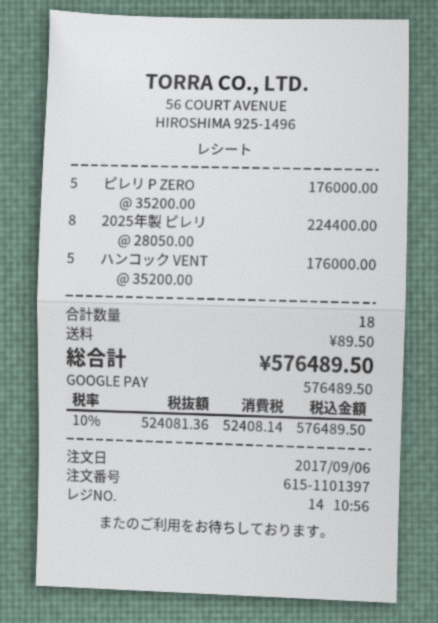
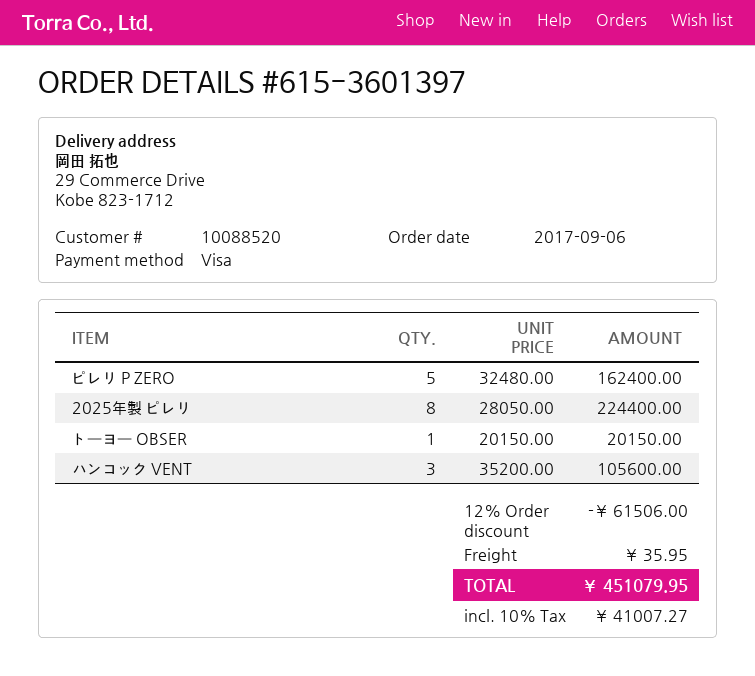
order number: 615-1101397 -> 615-3601397
payment method: Google Pay -> Visa
ピレリ P ZERO: 5 x 35200.00 = 176000.00 -> 5 x 32480.00 = 162400.00
ハンコック VENT: 5 x 35200.00 = 176000.00 -> 3 x 35200.00 = 105600.00
トーヨー OBSER: none -> 1 x 20150.00 = 20150.00
discount: none -> 12% = 61506.00
shipping: 89.50 -> 35.95
tax: 10% = 52408.14 -> 10% = 41007.27
total: 576489.50 -> 451079.95

